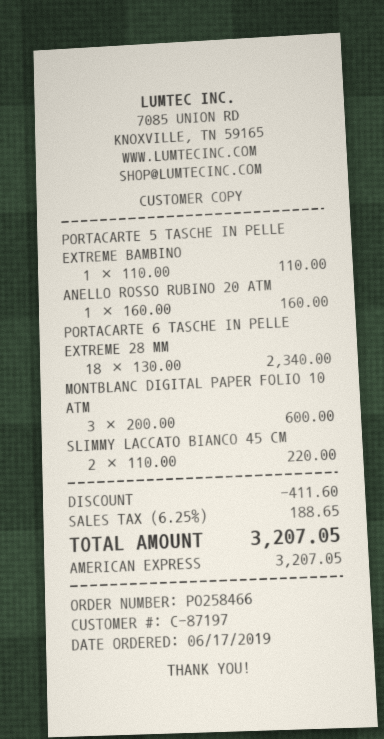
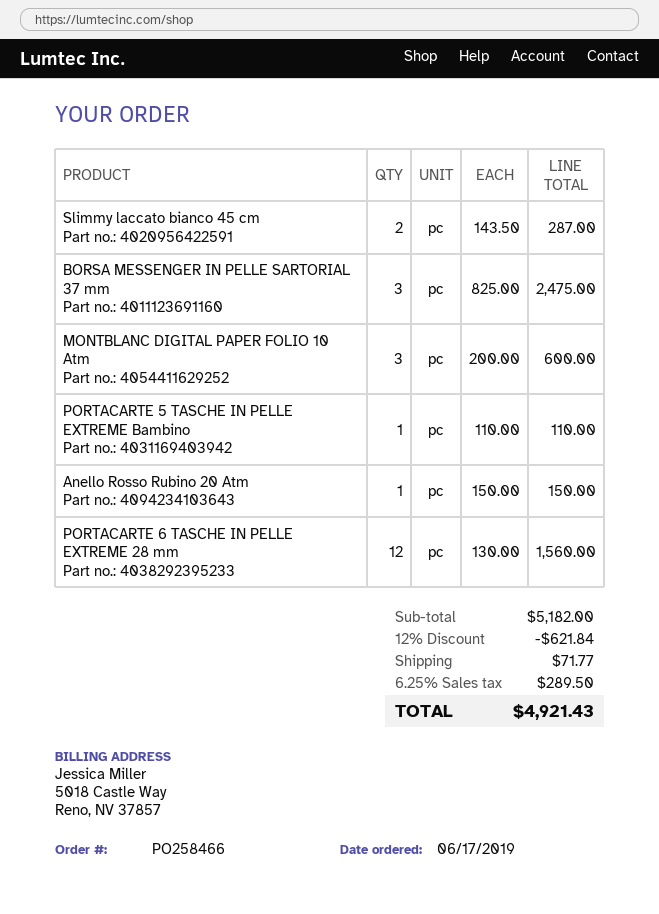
ANELLO ROSSO RUBINO 20 ATM: 1 x 160.00 = 160.00 -> 1 x 150.00 = 150.00
PORTACARTE 6 TASCHE IN PELLE EXTREME 28 MM: 18 x 130.00 = 2340.00 -> 12 x 130.00 = 1560.00
SLIMMY LACCATO BIANCO 45 CM: 2 x 110.00 = 220.00 -> 2 x 143.50 = 287.00
BORSA MESSENGER IN PELLE SARTORIAL 37 mm: none -> 3 x 825.00 = 2475.00
discount: 411.60 -> 621.84
shipping: none -> 71.77
tax: 6.25% = 188.65 -> 6.25% = 289.50
total: 3207.05 -> 4921.43

